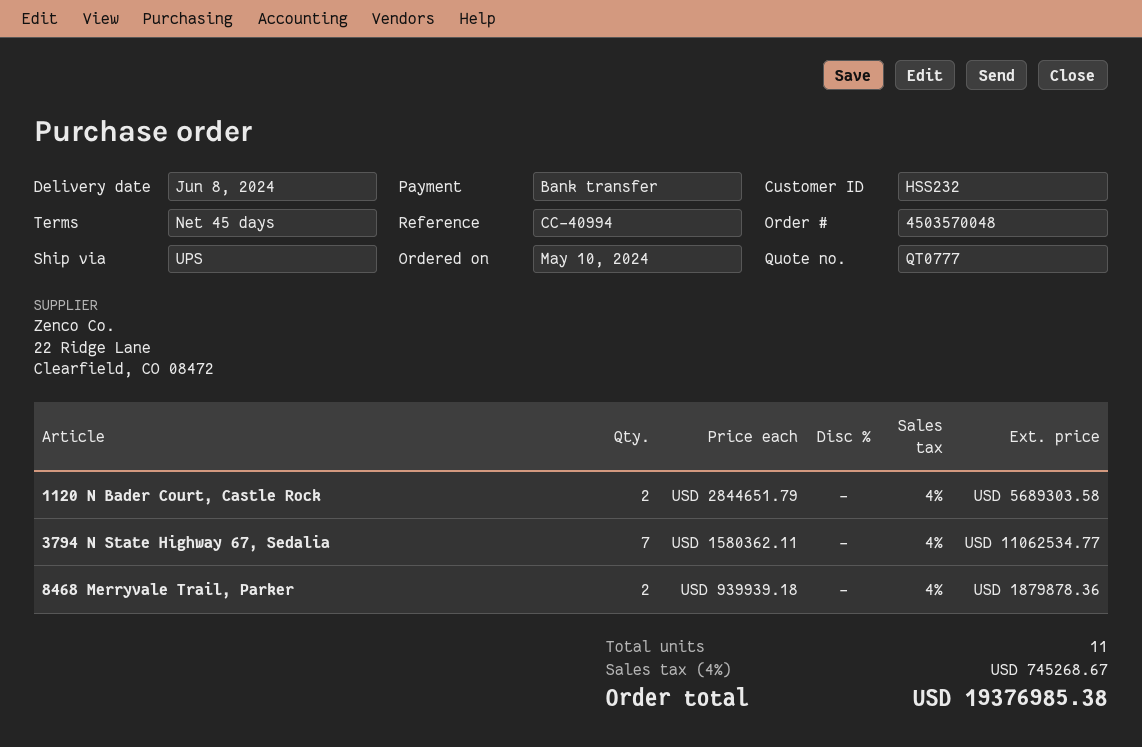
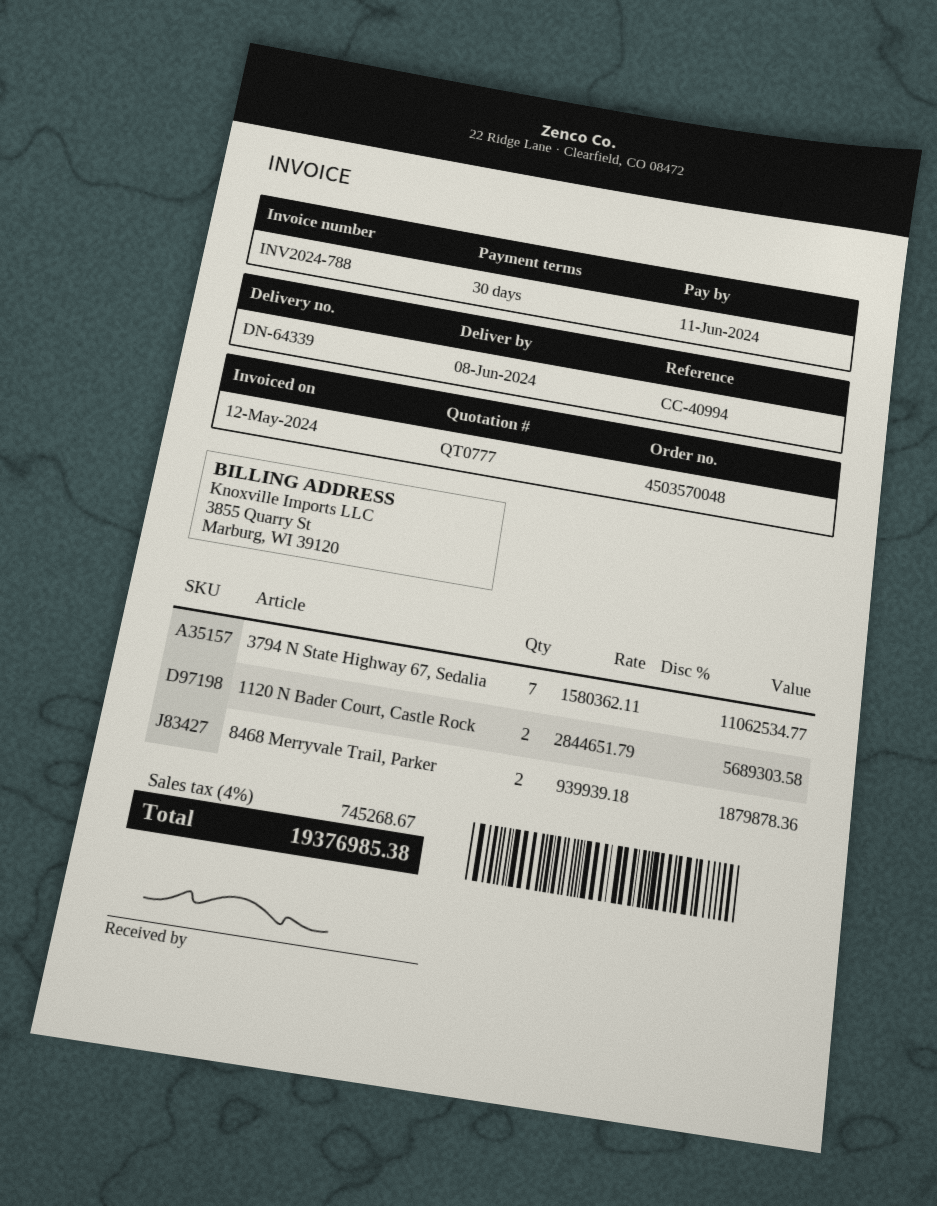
payment terms: 45 days -> 30 days

